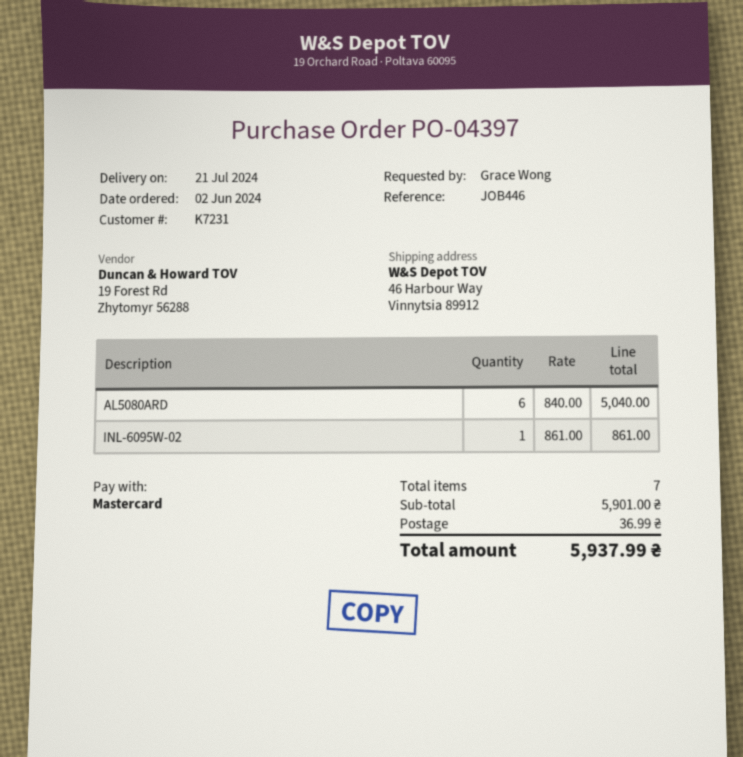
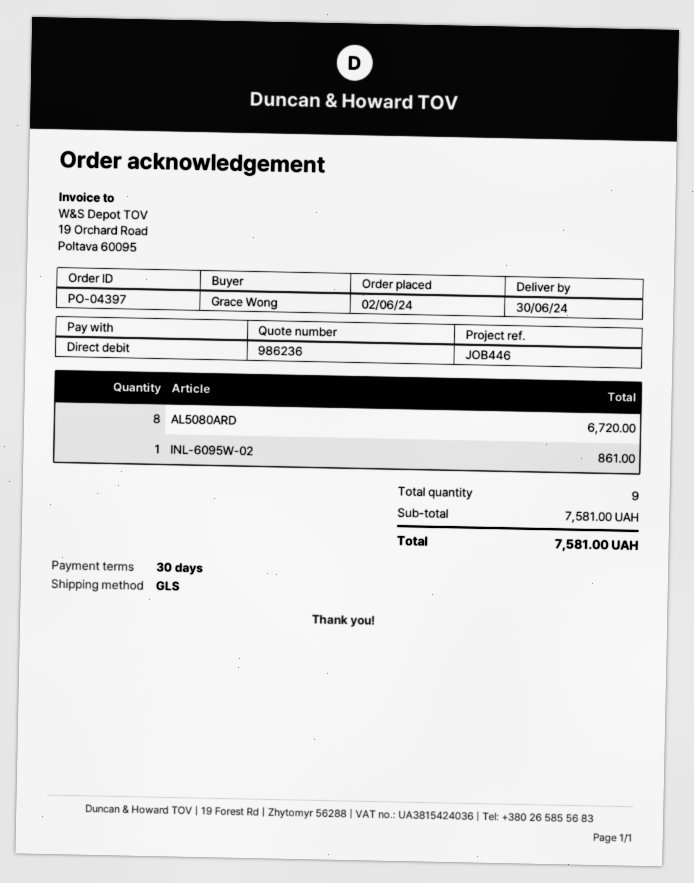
delivery date: 2024-07-21 -> 2024-06-30
payment method: Mastercard -> direct debit
AL5080ARD: 6 for 5040.00 -> 8 for 6720.00
total quantity: 7 -> 9
subtotal: 5901.00 -> 7581.00
shipping: 36.99 -> none
total: 5937.99 -> 7581.00

